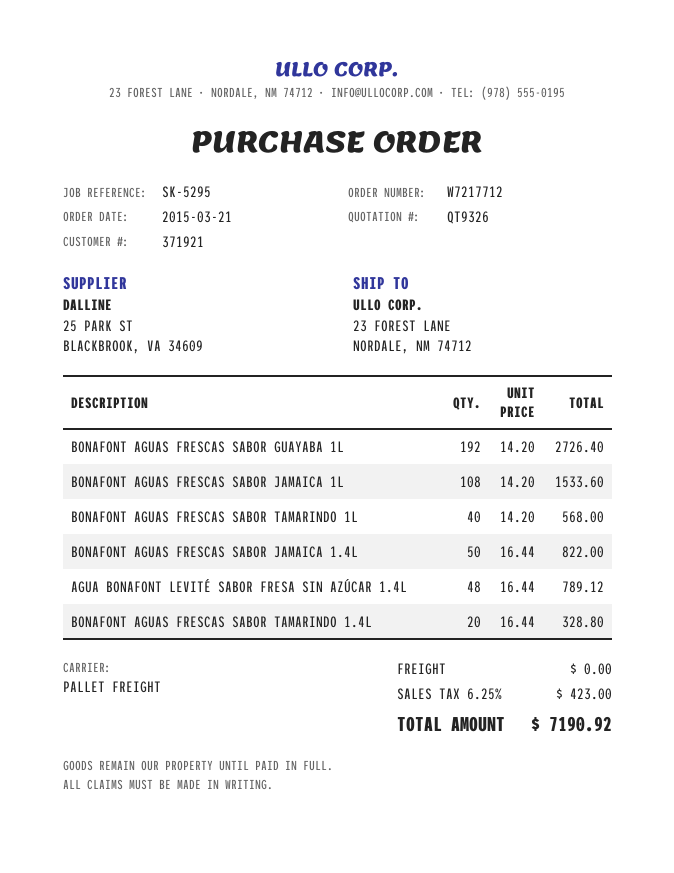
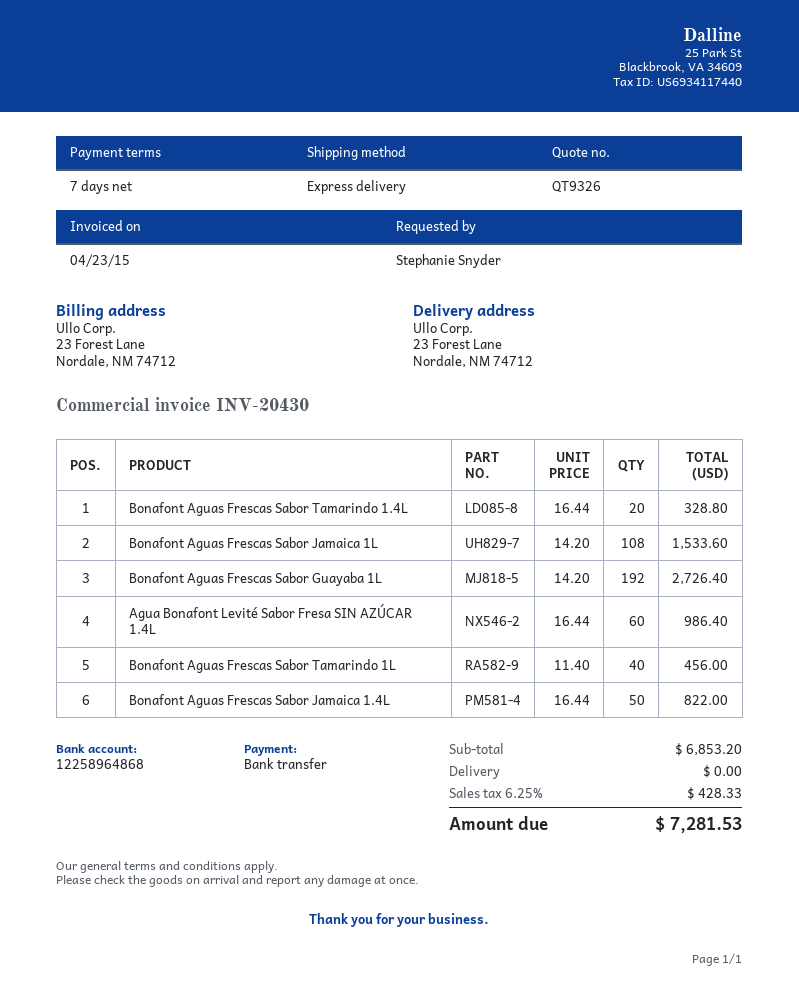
shipping method: pallet freight -> express
BONAFONT AGUAS FRESCAS SABOR TAMARINDO 1L: 40 x 14.20 = 568.00 -> 40 x 11.40 = 456.00
AGUA BONAFONT LEVITÉ SABOR FRESA SIN AZÚCAR 1.4L: 48 x 16.44 = 789.12 -> 60 x 16.44 = 986.40
tax: 6.25% = 423.00 -> 6.25% = 428.33
total: 7190.92 -> 7281.53

